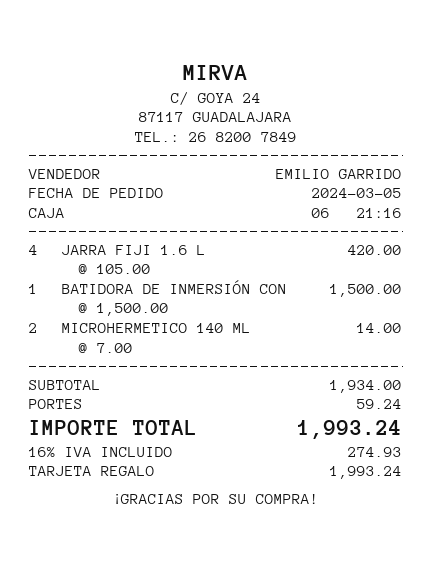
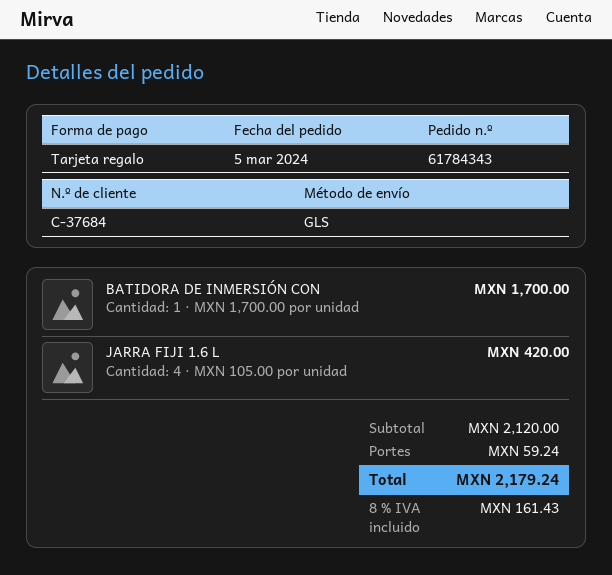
BATIDORA DE INMERSIÓN CON: 1 x 1500.00 = 1500.00 -> 1 x 1700.00 = 1700.00
MICROHERMETICO 140 ML: 2 x 7.00 = 14.00 -> none
subtotal: 1934.00 -> 2120.00
tax: 16% = 274.93 -> 8% = 161.43
total: 1993.24 -> 2179.24

